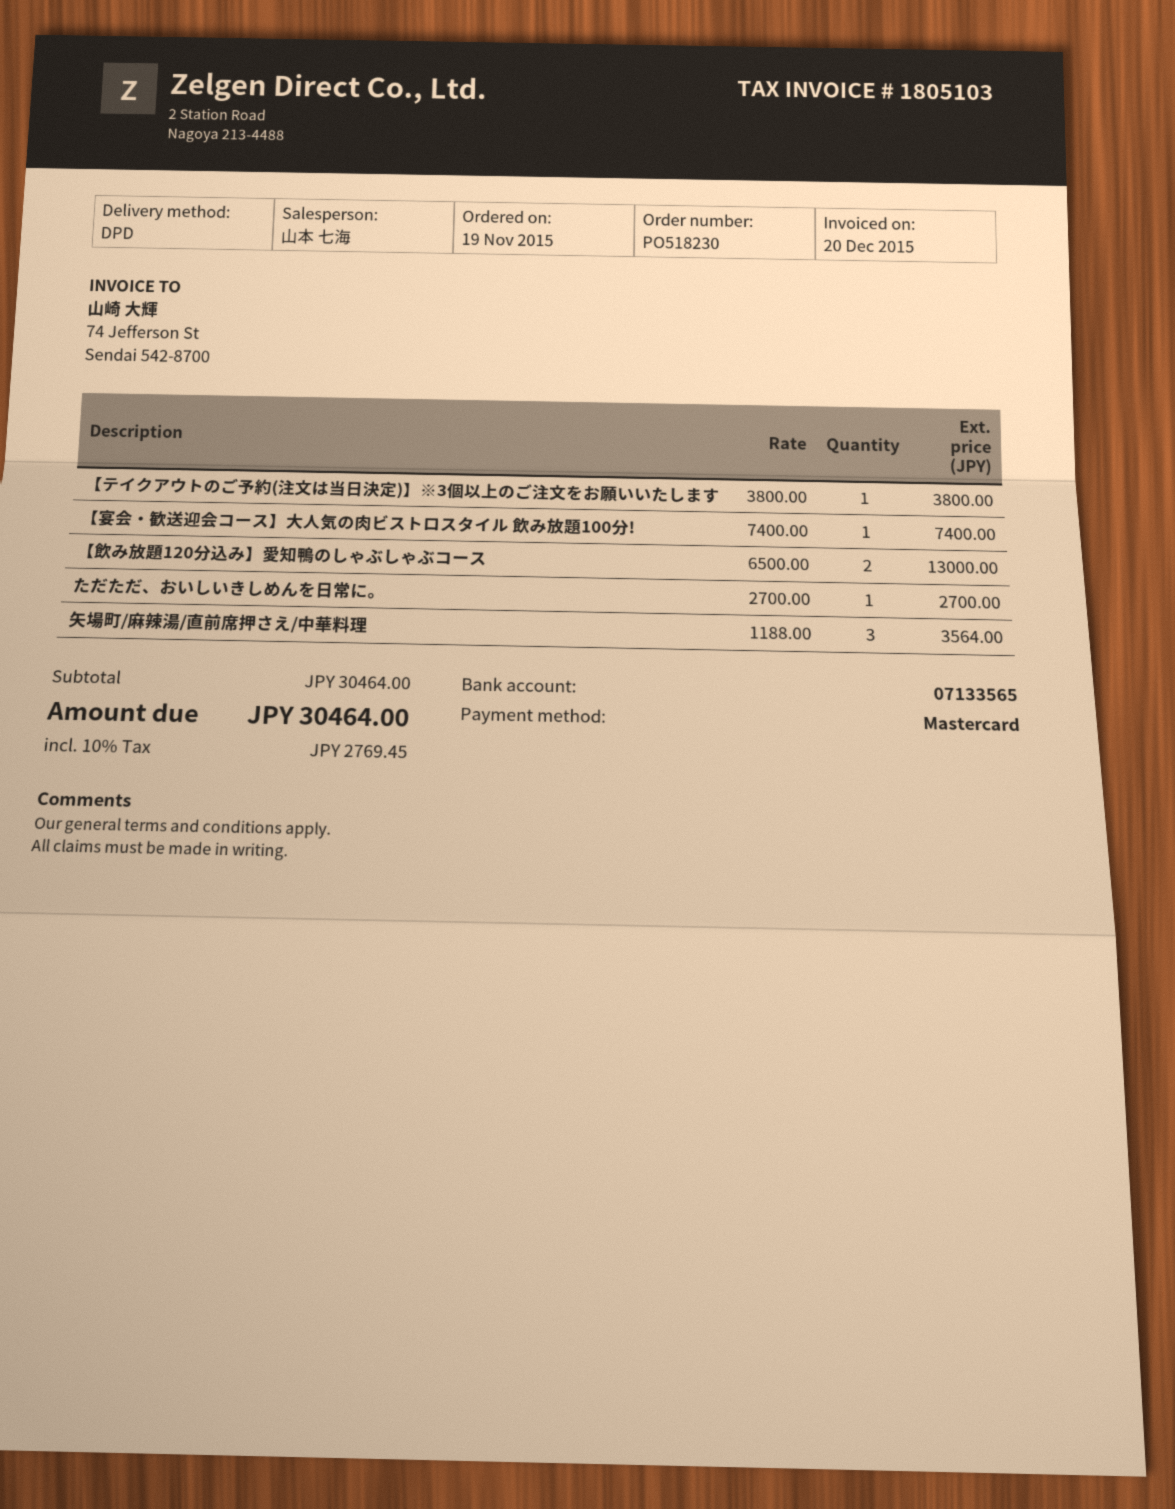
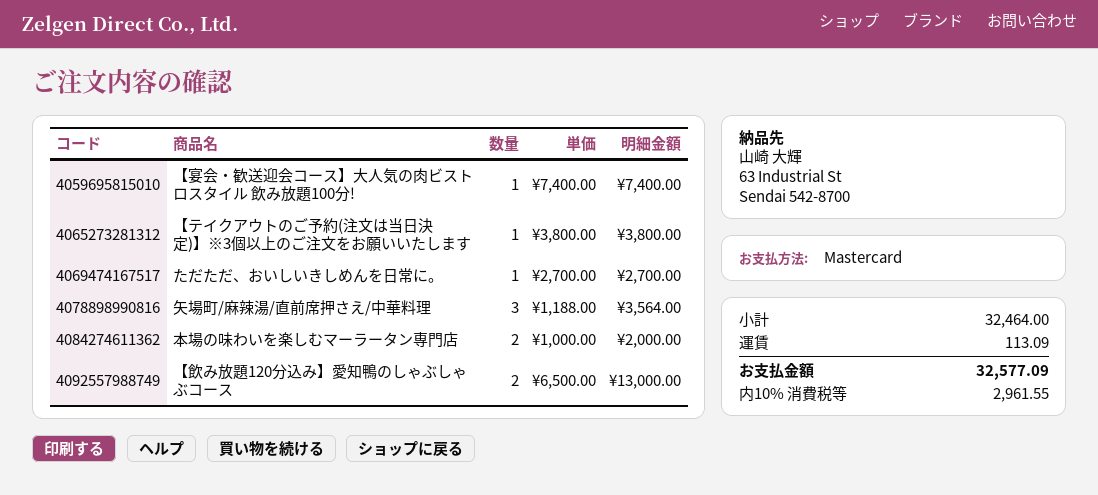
本場の味わいを楽しむマーラータン専門店: none -> 2 x 1000.00 = 2000.00
subtotal: 30464.00 -> 32464.00
shipping: none -> 113.09
tax: 10% = 2769.45 -> 10% = 2961.55
total: 30464.00 -> 32577.09

